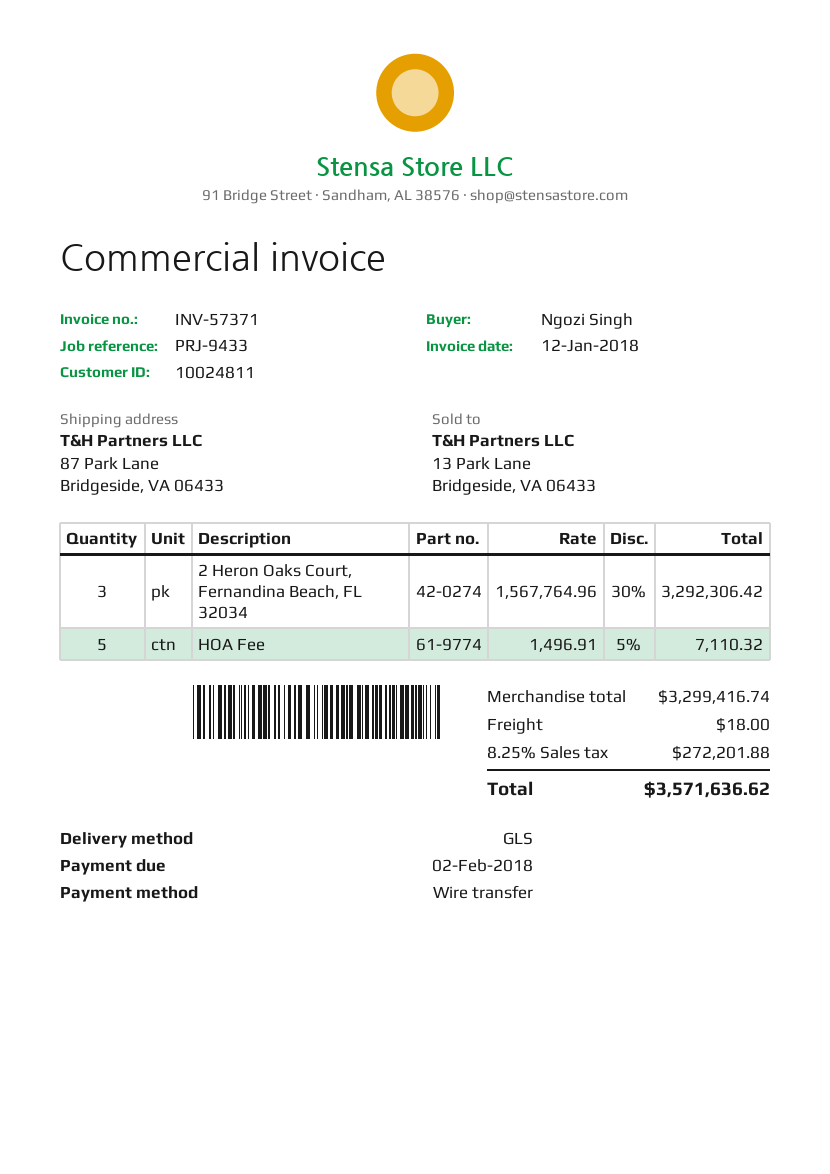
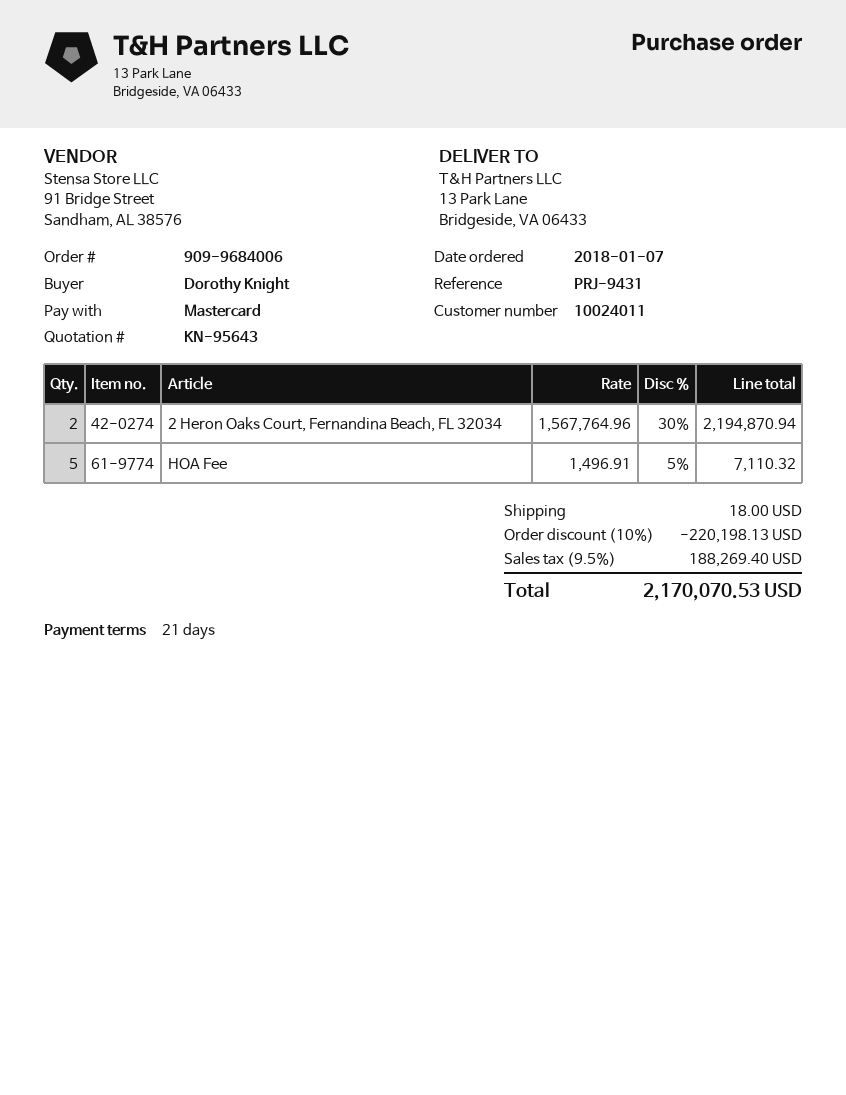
customer number: 10024811 -> 10024011
reference: PRJ-9433 -> PRJ-9431
ordered by: Ngozi Singh -> Dorothy Knight
payment method: bank transfer -> Mastercard
ship to: 87 Park Lane, Bridgeside, VA 06433 -> 13 Park Lane, Bridgeside, VA 06433
2 Heron Oaks Court, Fernandina Beach, FL 32034: 3 x 1567764.96 - 30% = 3292306.42 -> 2 x 1567764.96 - 30% = 2194870.94
discount: none -> 10% = 220198.13
tax: 8.25% = 272201.88 -> 9.5% = 188269.40
total: 3571636.62 -> 2170070.53

